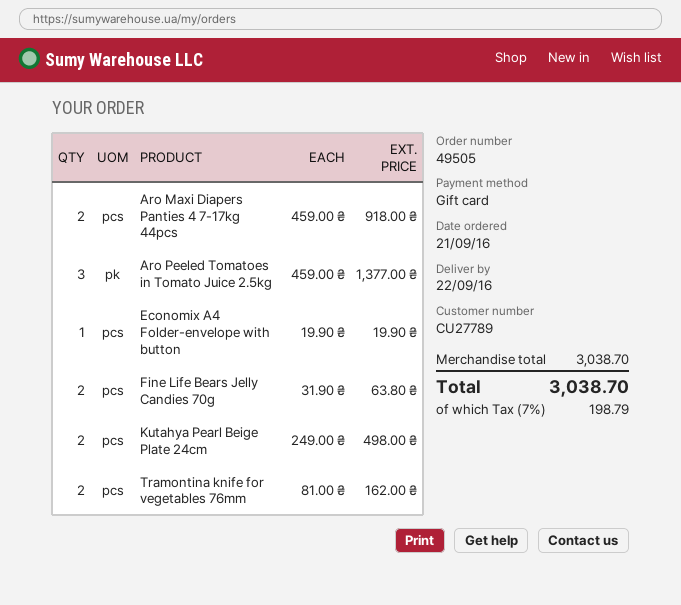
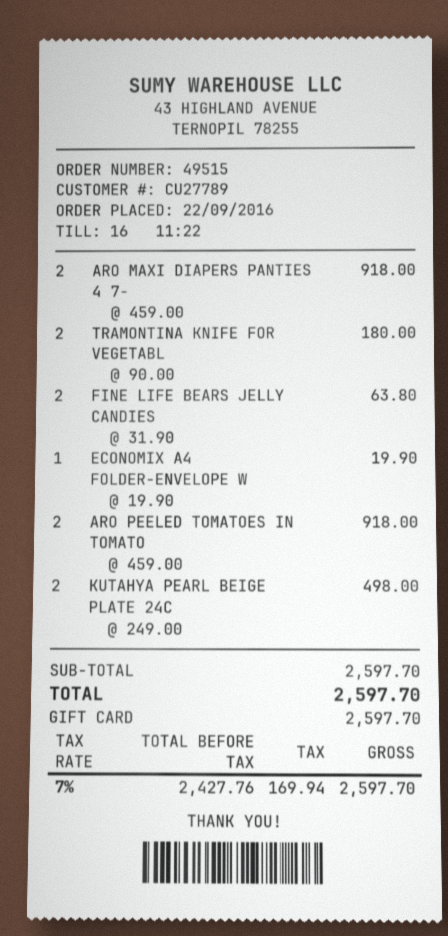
order number: 49505 -> 49515
order date: 2016-09-21 -> 2016-09-22
Aro Peeled Tomatoes in Tomato Juice 2.5kg: 3 x 459.00 = 1377.00 -> 2 x 459.00 = 918.00
Tramontina knife for vegetables 76mm: 2 x 81.00 = 162.00 -> 2 x 90.00 = 180.00
subtotal: 3038.70 -> 2597.70
tax: 7% = 198.79 -> 7% = 169.94
total: 3038.70 -> 2597.70

